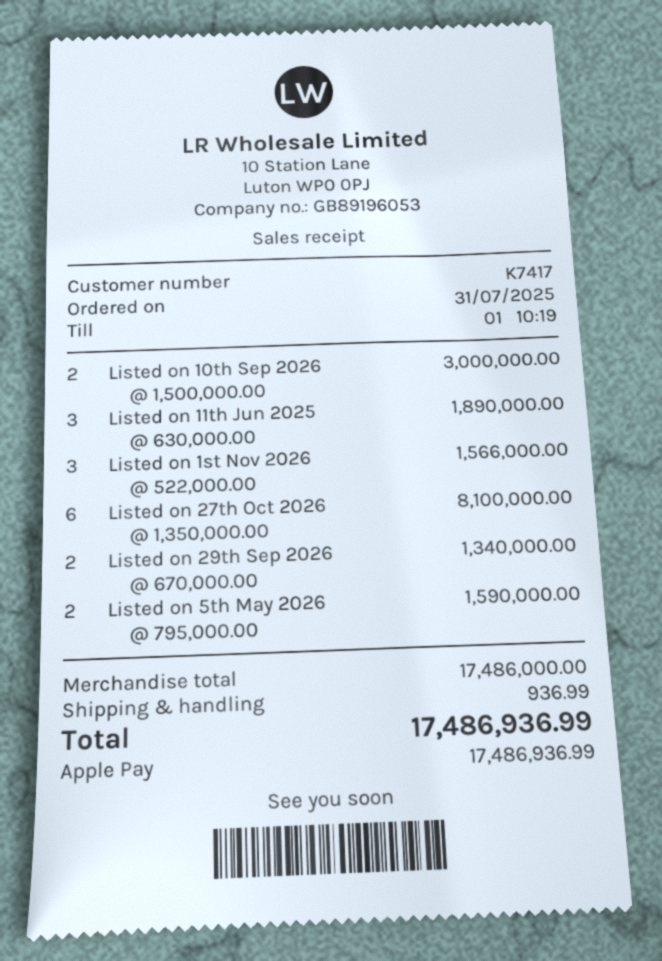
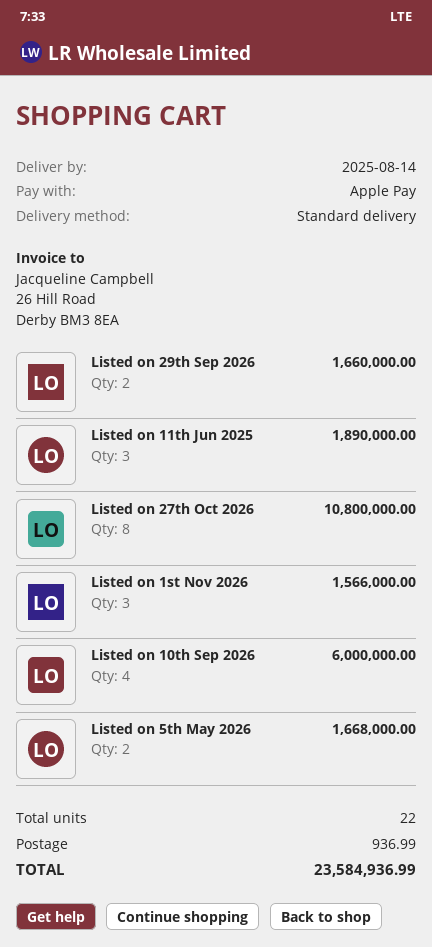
Listed on 10th Sep 2026: 2 for 3000000.00 -> 4 for 6000000.00
Listed on 27th Oct 2026: 6 for 8100000.00 -> 8 for 10800000.00
Listed on 29th Sep 2026: 2 for 1340000.00 -> 2 for 1660000.00
Listed on 5th May 2026: 2 for 1590000.00 -> 2 for 1668000.00
total: 17486936.99 -> 23584936.99

